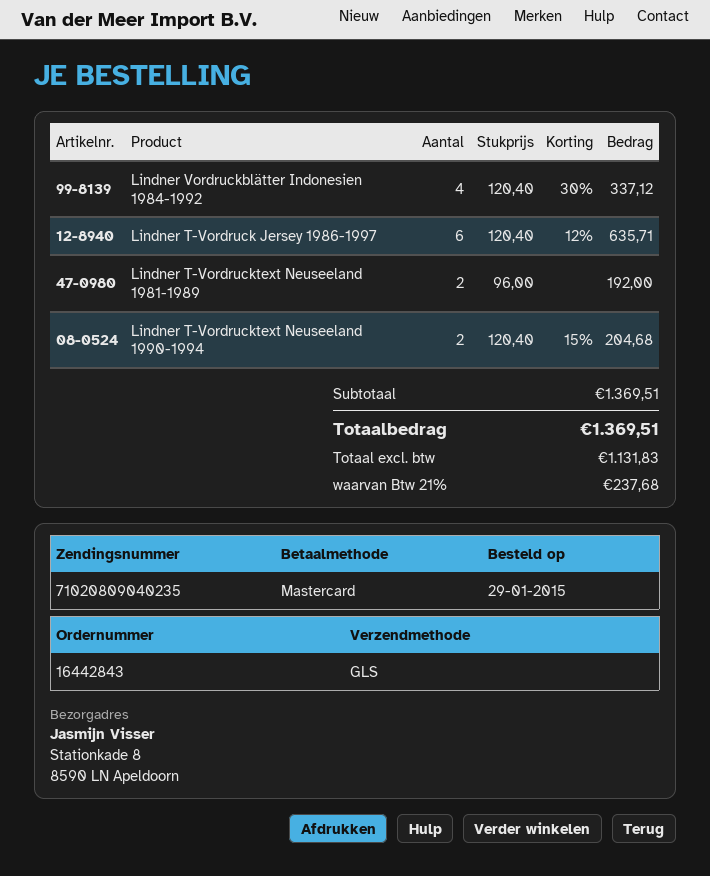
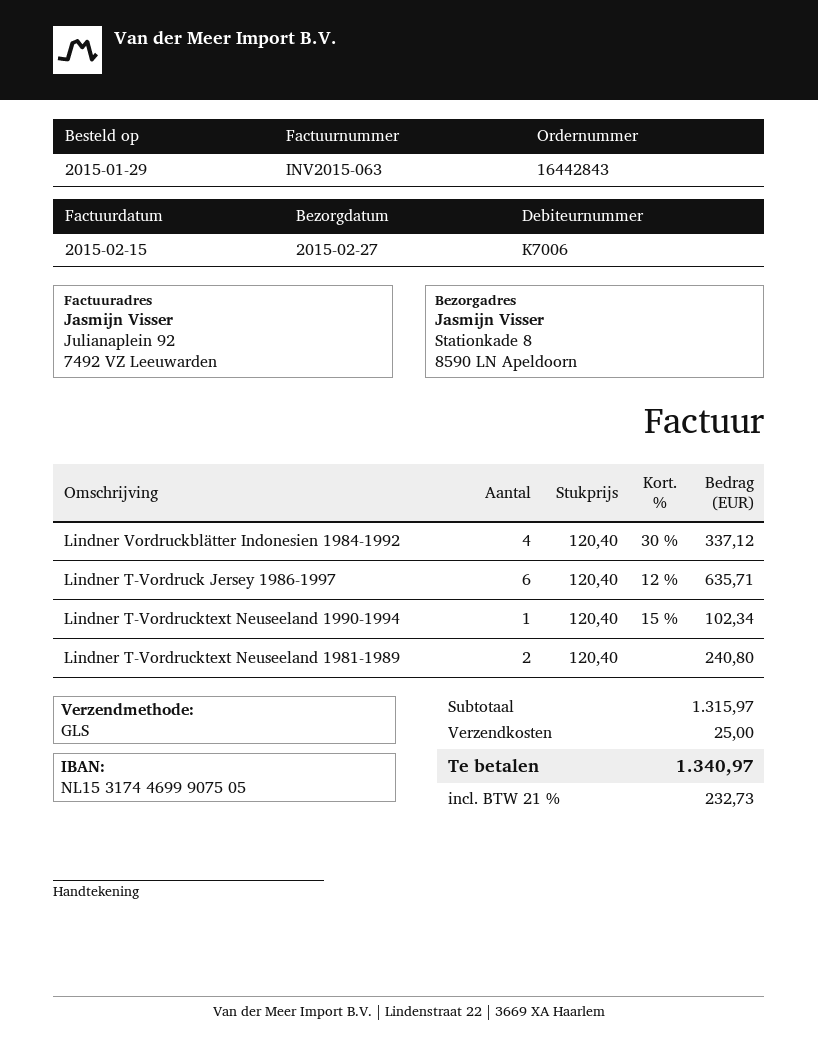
Lindner T-Vordrucktext Neuseeland 1981-1989: 2 x 96.00 = 192.00 -> 2 x 120.40 = 240.80
Lindner T-Vordrucktext Neuseeland 1990-1994: 2 x 120.40 - 15% = 204.68 -> 1 x 120.40 - 15% = 102.34
subtotal: 1369.51 -> 1315.97
shipping: none -> 25.00
tax: 21% = 237.68 -> 21% = 232.73
total: 1369.51 -> 1340.97

